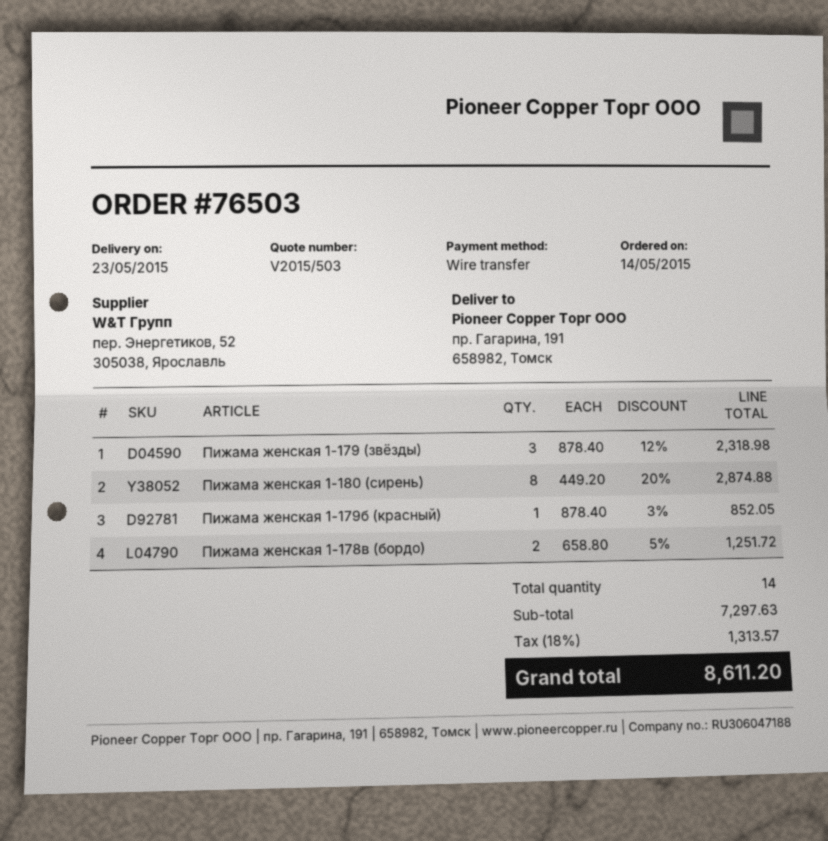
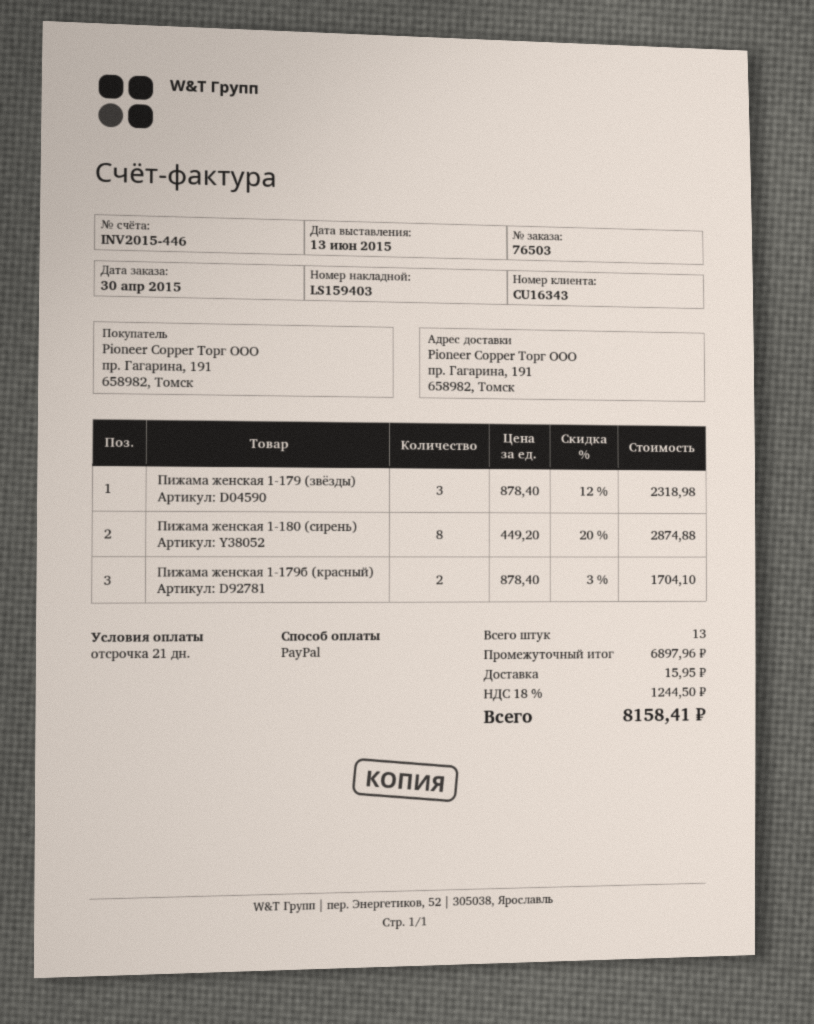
order date: 2015-05-14 -> 2015-04-30
payment method: bank transfer -> PayPal
Пижама женская 1-179б (красный): 1 x 878.40 - 3% = 852.05 -> 2 x 878.40 - 3% = 1704.10
Пижама женская 1-178в (бордо): 2 x 658.80 - 5% = 1251.72 -> none
total quantity: 14 -> 13
subtotal: 7297.63 -> 6897.96
shipping: none -> 15.95
tax: 18% = 1313.57 -> 18% = 1244.50
total: 8611.20 -> 8158.41

